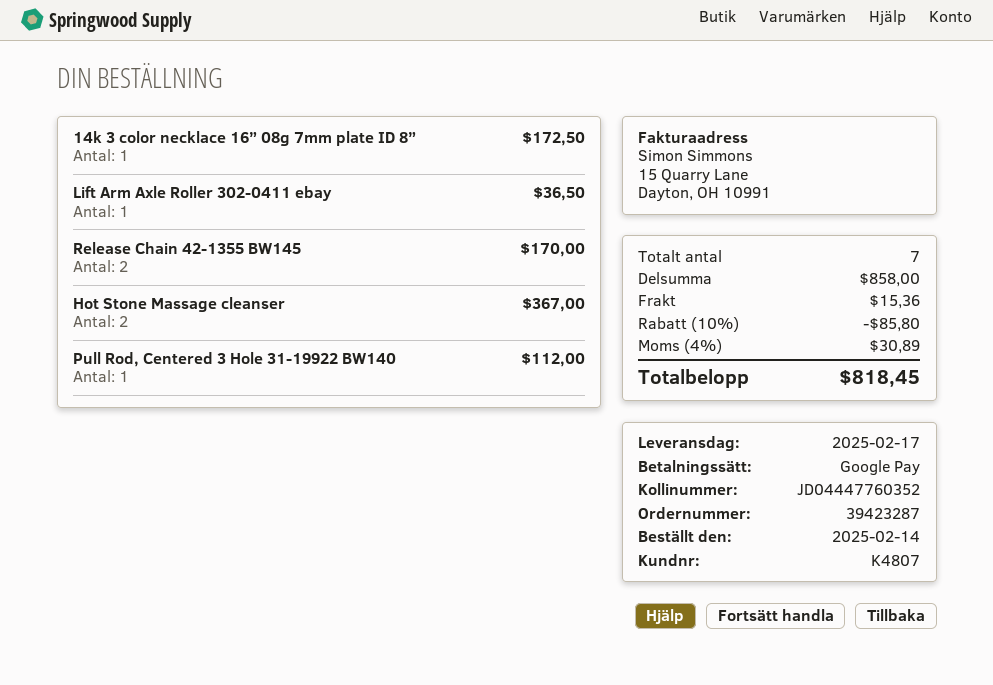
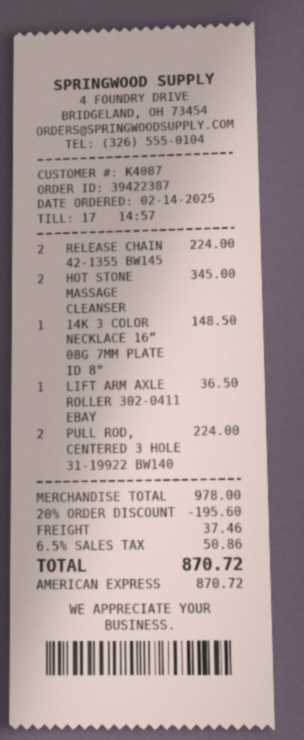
order number: 39423287 -> 39422387
customer number: K4807 -> K4087
payment method: Google Pay -> American Express
14k 3 color necklace 16” 08g 7mm plate ID 8”: 1 for 172.50 -> 1 for 148.50
Release Chain 42-1355 BW145: 2 for 170.00 -> 2 for 224.00
Hot Stone Massage cleanser: 2 for 367.00 -> 2 for 345.00
Pull Rod, Centered 3 Hole 31-19922 BW140: 1 for 112.00 -> 2 for 224.00
subtotal: 858.00 -> 978.00
discount: 10% = 85.80 -> 20% = 195.60
shipping: 15.36 -> 37.46
tax: 4% = 30.89 -> 6.5% = 50.86
total: 818.45 -> 870.72

